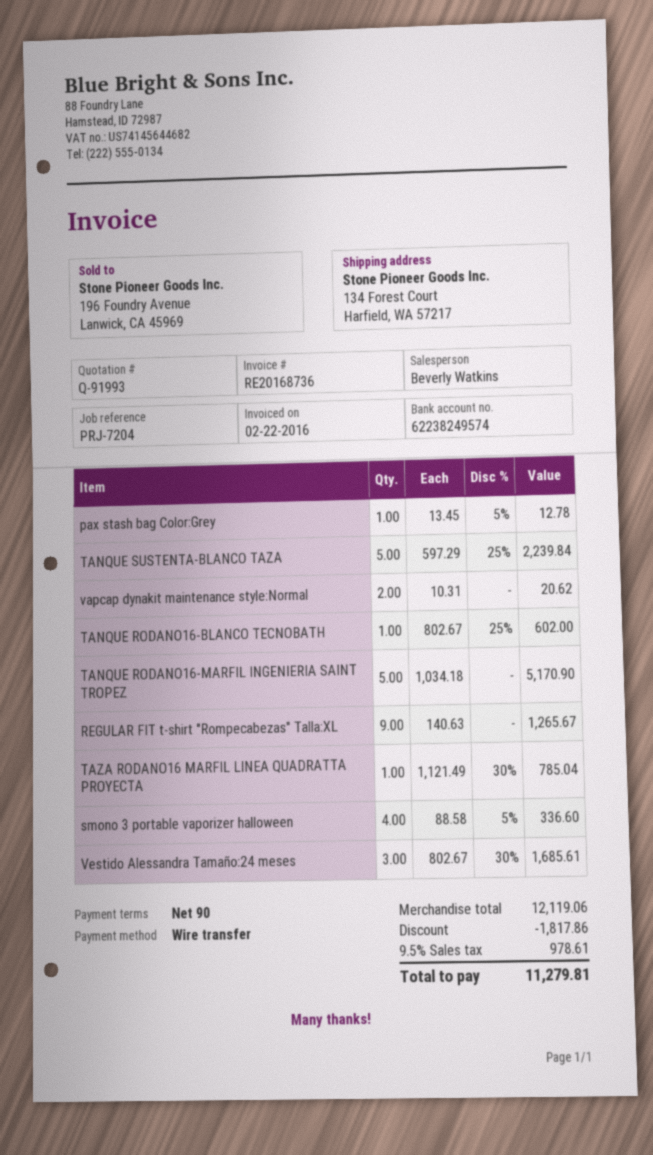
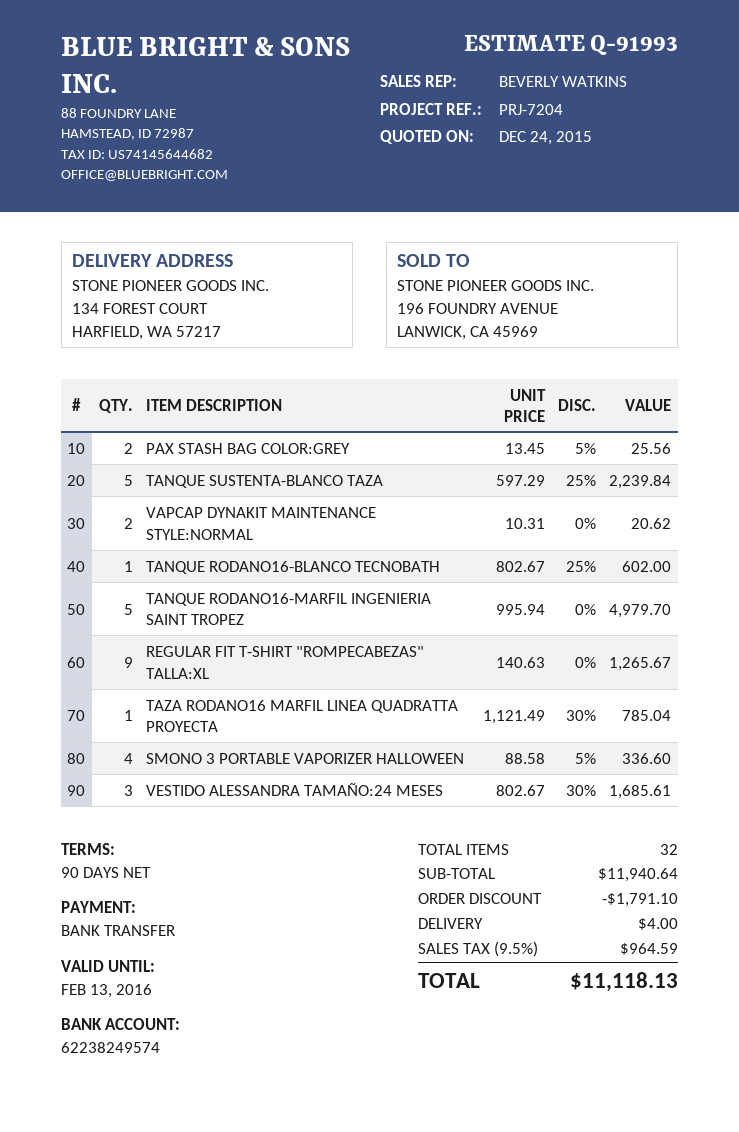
pax stash bag Color:Grey: 1 x 13.45 - 5% = 12.78 -> 2 x 13.45 - 5% = 25.56
TANQUE RODANO16-MARFIL INGENIERIA SAINT TROPEZ: 5 x 1034.18 = 5170.90 -> 5 x 995.94 = 4979.70
subtotal: 12119.06 -> 11940.64
discount: 1817.86 -> 1791.10
shipping: none -> 4.00
tax: 9.5% = 978.61 -> 9.5% = 964.59
total: 11279.81 -> 11118.13

